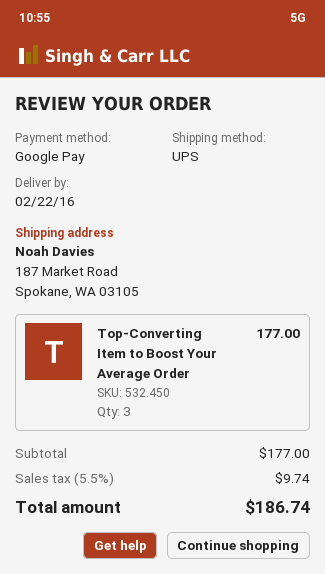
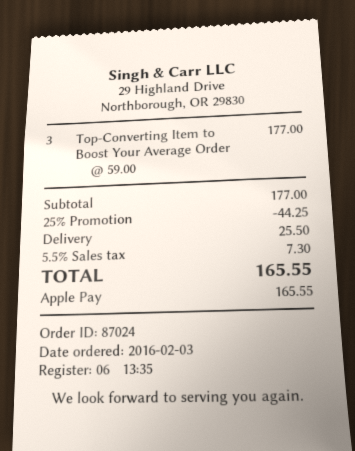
payment method: Google Pay -> Apple Pay
discount: none -> 25% = 44.25
shipping: none -> 25.50
tax: 5.5% = 9.74 -> 5.5% = 7.30
total: 186.74 -> 165.55

